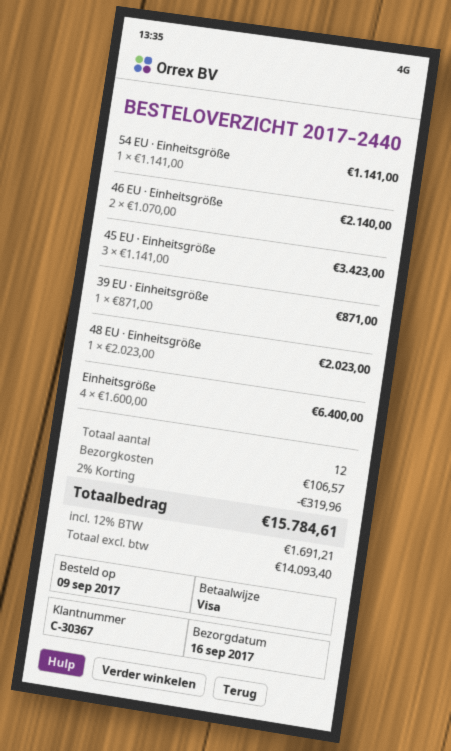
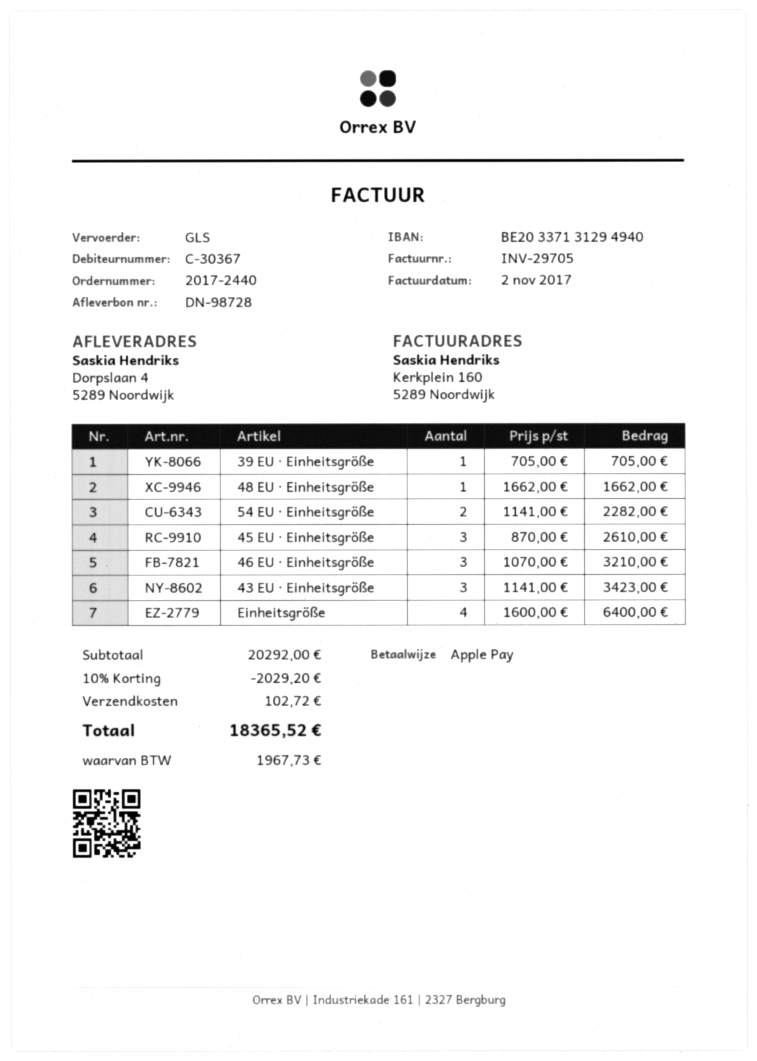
payment method: Visa -> Apple Pay
54 EU · Einheitsgröße: 1 x 1141.00 = 1141.00 -> 2 x 1141.00 = 2282.00
46 EU · Einheitsgröße: 2 x 1070.00 = 2140.00 -> 3 x 1070.00 = 3210.00
45 EU · Einheitsgröße: 3 x 1141.00 = 3423.00 -> 3 x 870.00 = 2610.00
39 EU · Einheitsgröße: 1 x 871.00 = 871.00 -> 1 x 705.00 = 705.00
48 EU · Einheitsgröße: 1 x 2023.00 = 2023.00 -> 1 x 1662.00 = 1662.00
43 EU · Einheitsgröße: none -> 3 x 1141.00 = 3423.00
discount: 2% = 319.96 -> 10% = 2029.20
shipping: 106.57 -> 102.72
tax: 1691.21 -> 1967.73
total: 15784.61 -> 18365.52

